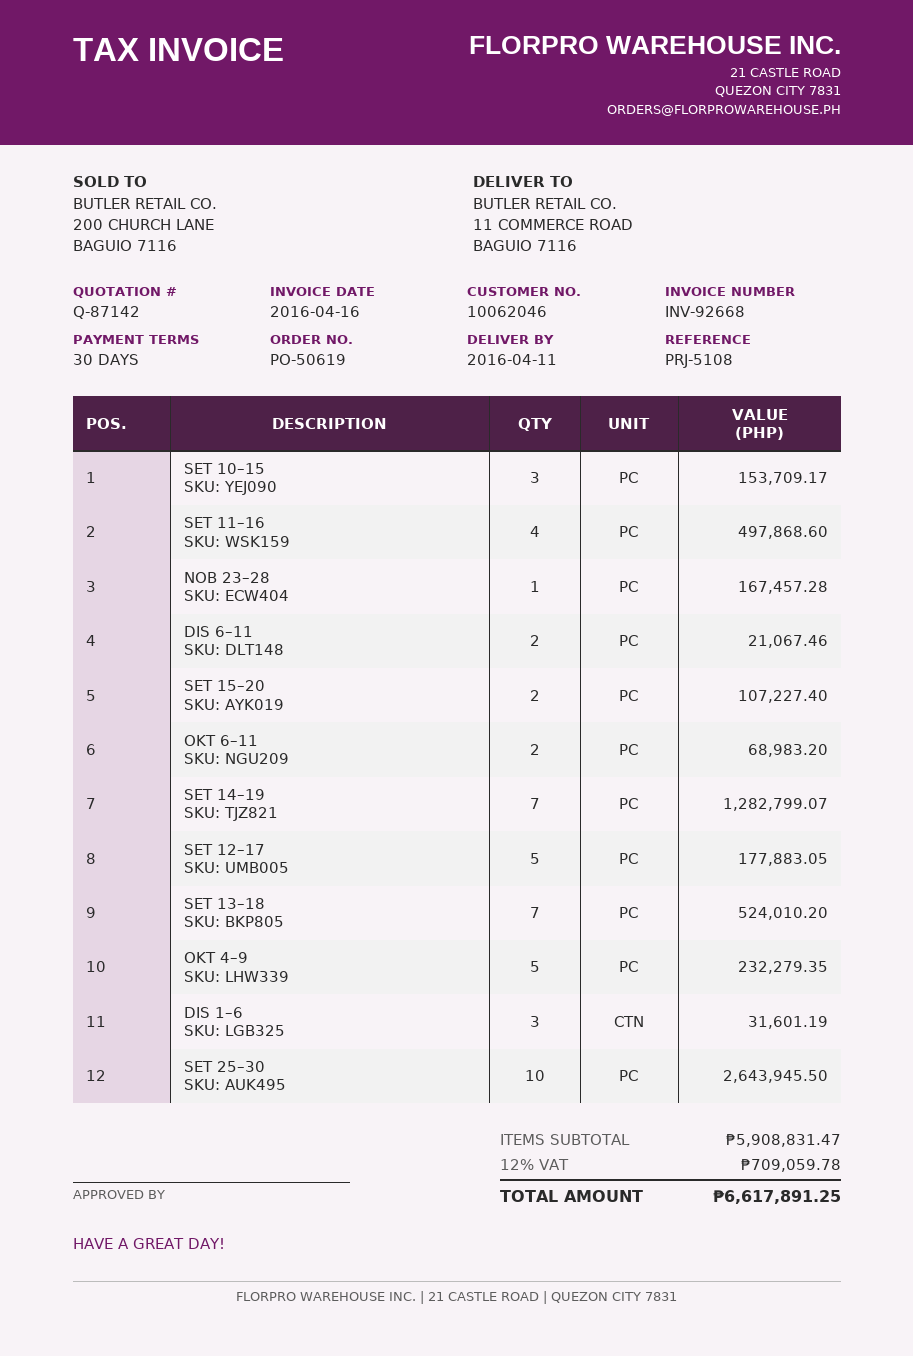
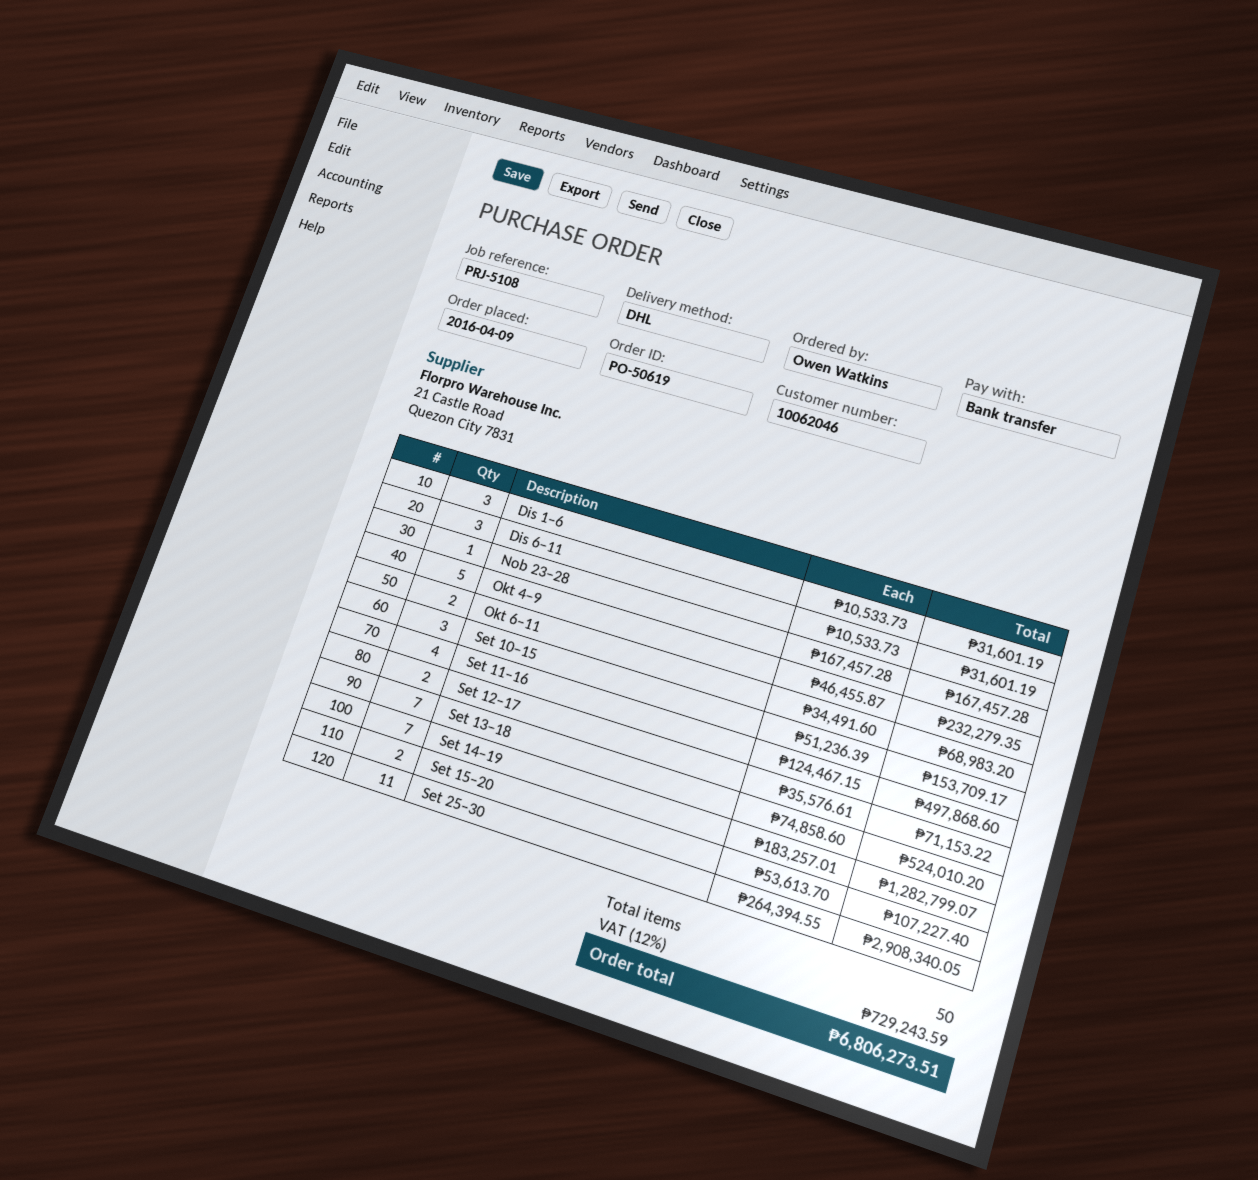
DIS 6–11: 2 for 21067.46 -> 3 for 31601.19
SET 12–17: 5 for 177883.05 -> 2 for 71153.22
SET 25–30: 10 for 2643945.50 -> 11 for 2908340.05
tax: 12% = 709059.78 -> 12% = 729243.59
total: 6617891.25 -> 6806273.51

